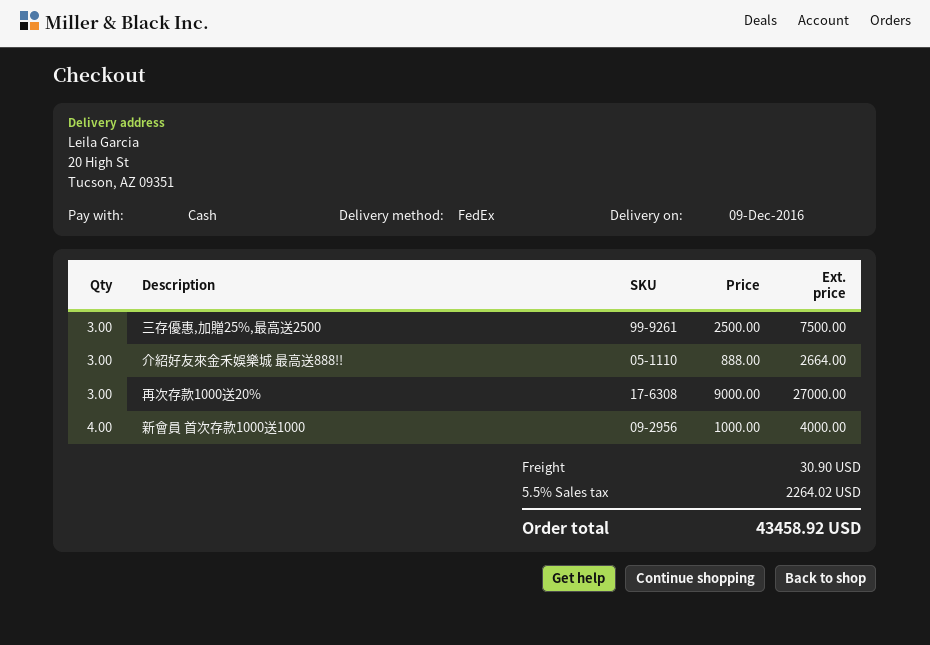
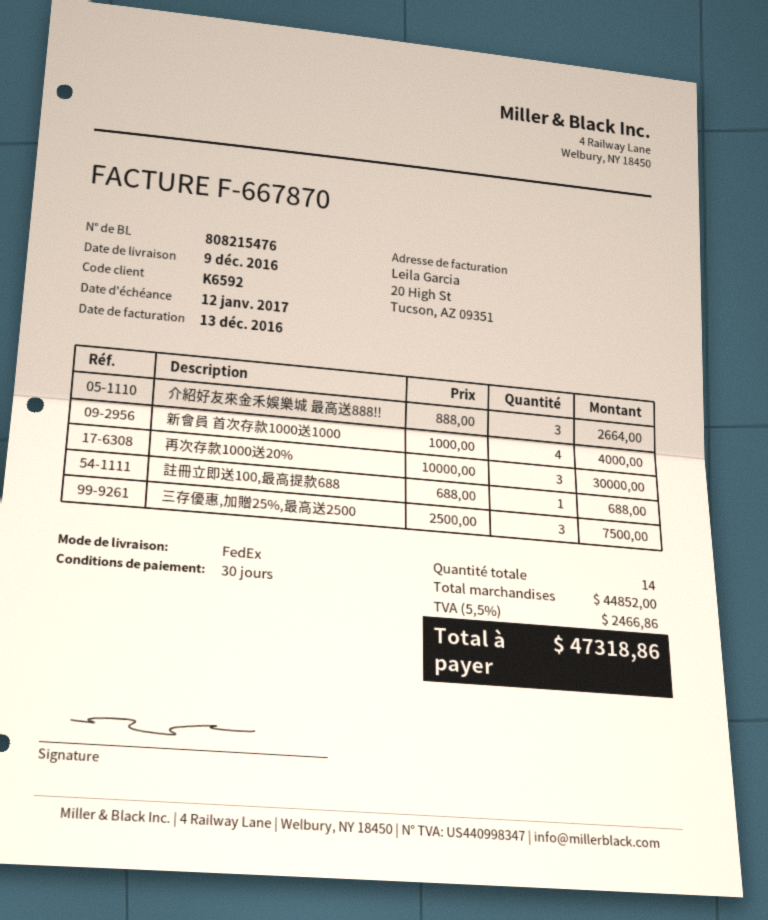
再次存款1000送20%: 3 x 9000.00 = 27000.00 -> 3 x 10000.00 = 30000.00
註冊立即送100,最高提款688: none -> 1 x 688.00 = 688.00
shipping: 30.90 -> none
tax: 5.5% = 2264.02 -> 5.5% = 2466.86
total: 43458.92 -> 47318.86

